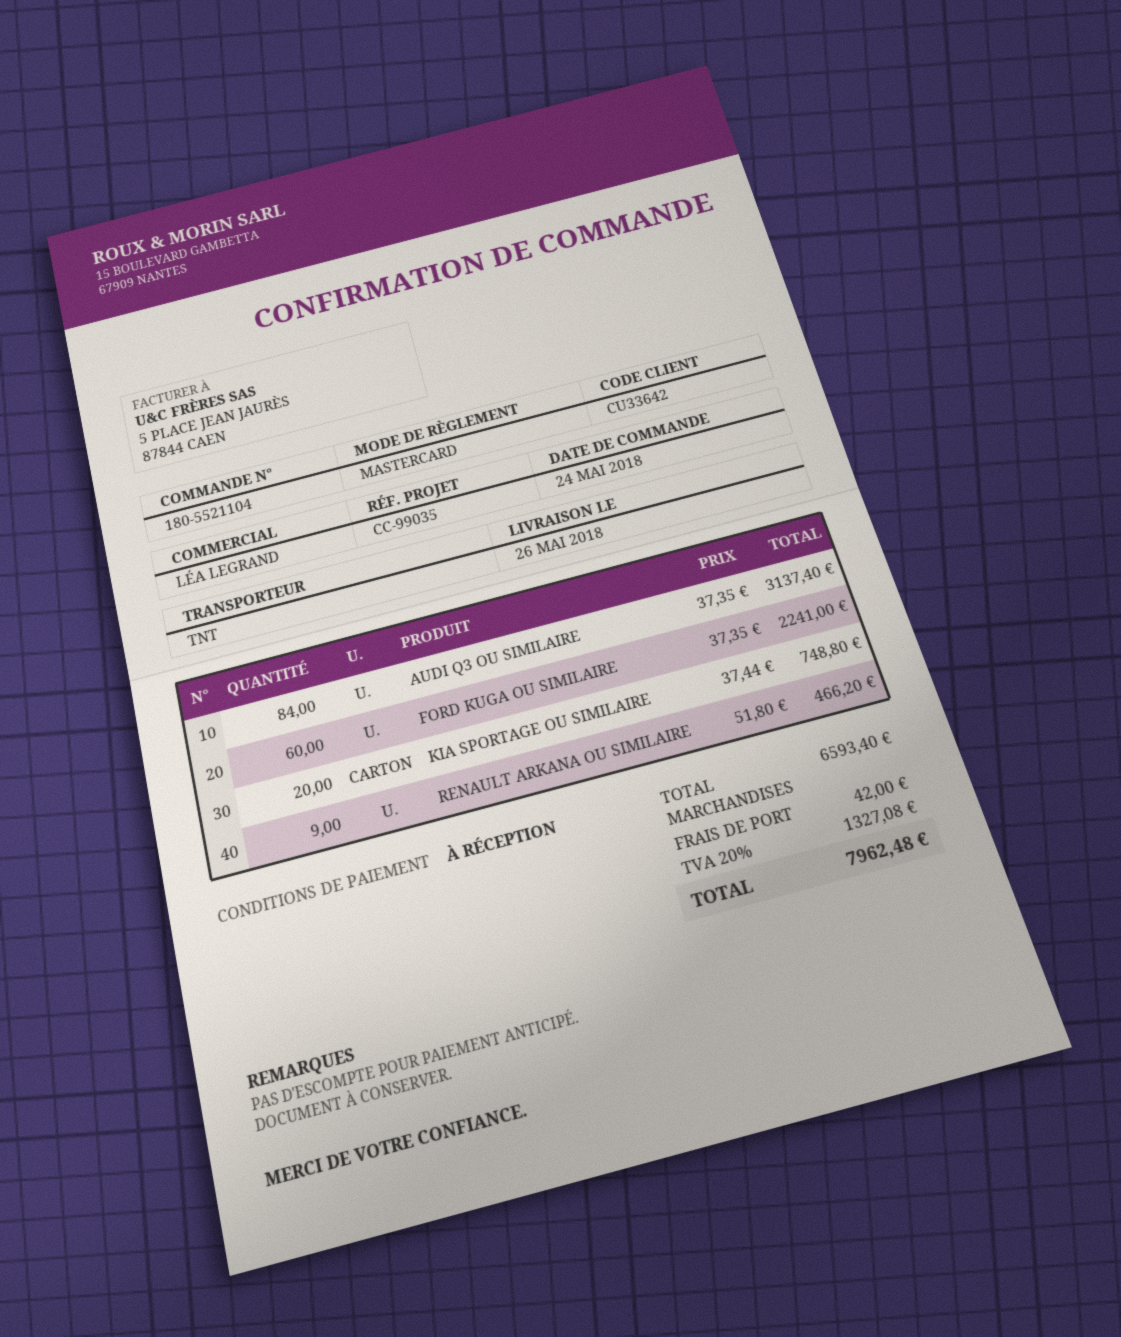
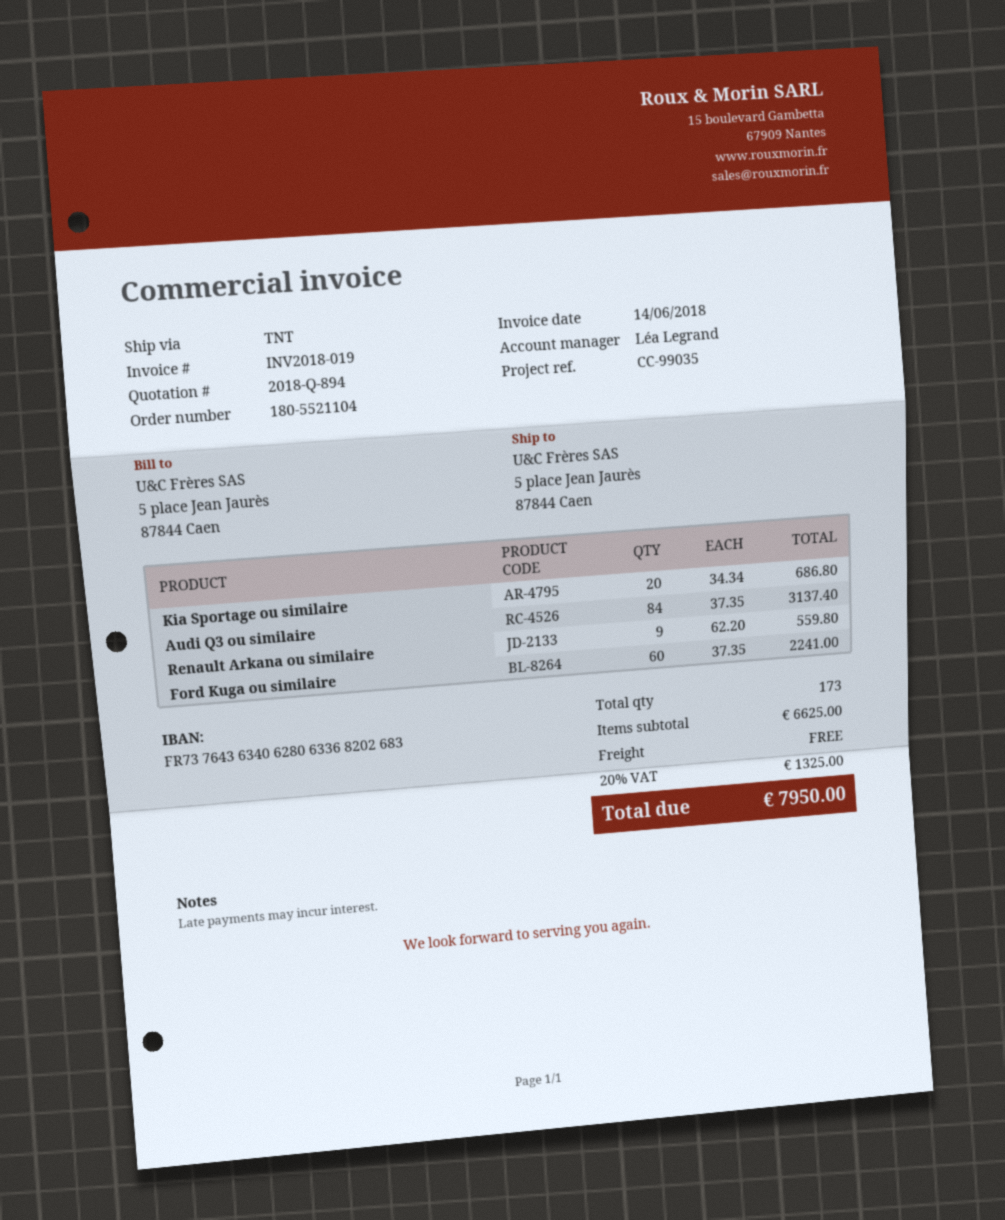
KIA SPORTAGE OU SIMILAIRE: 20 x 37.44 = 748.80 -> 20 x 34.34 = 686.80
RENAULT ARKANA OU SIMILAIRE: 9 x 51.80 = 466.20 -> 9 x 62.20 = 559.80
subtotal: 6593.40 -> 6625.00
shipping: 42.00 -> 0.00
tax: 20% = 1327.08 -> 20% = 1325.00
total: 7962.48 -> 7950.00

